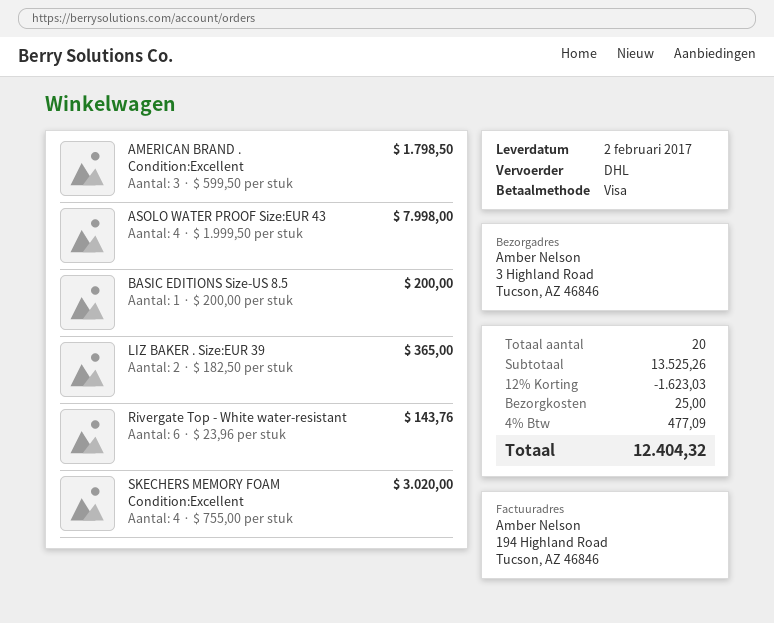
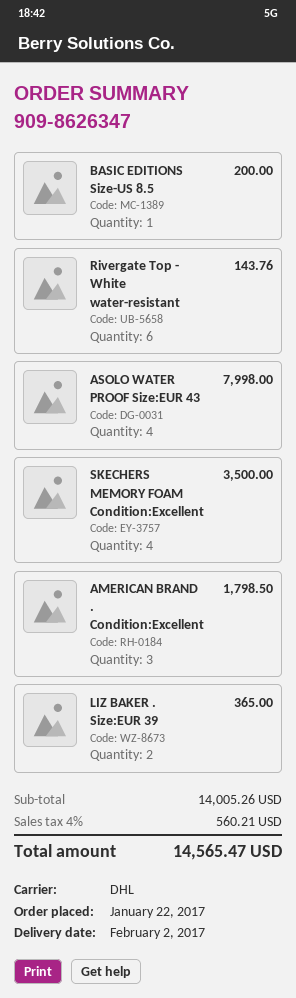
SKECHERS MEMORY FOAM Condition:Excellent: 4 for 3020.00 -> 4 for 3500.00
subtotal: 13525.26 -> 14005.26
discount: 12% = 1623.03 -> none
shipping: 25.00 -> none
tax: 4% = 477.09 -> 4% = 560.21
total: 12404.32 -> 14565.47

